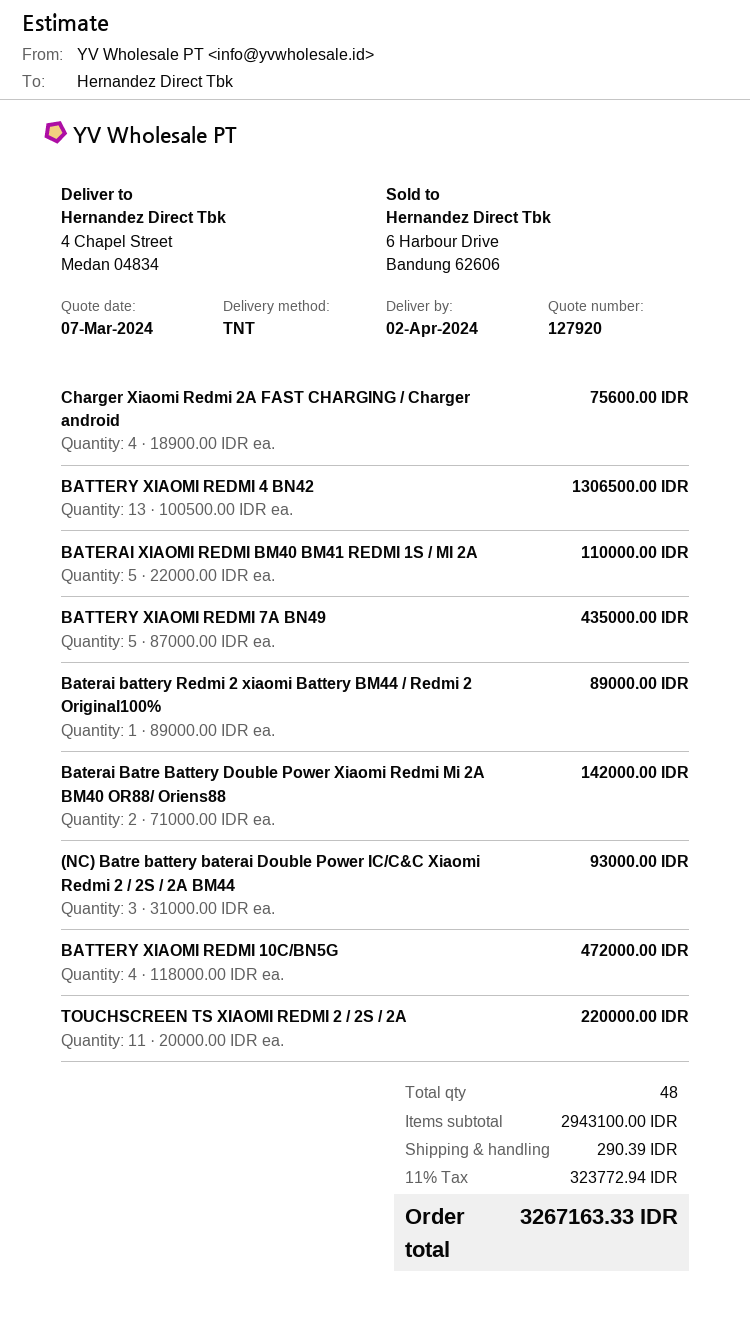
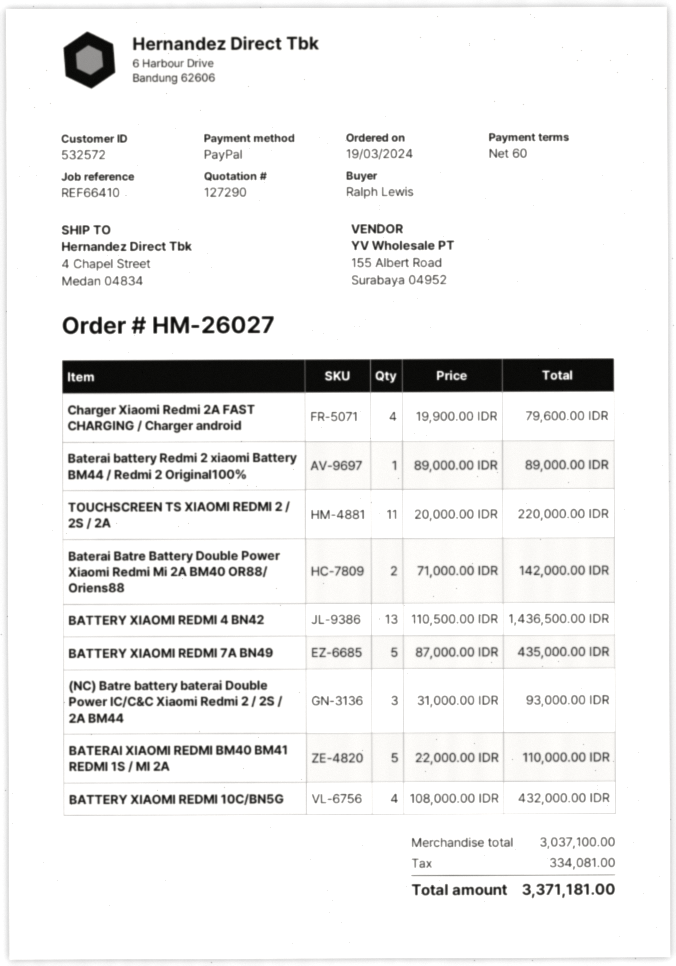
quote number: 127920 -> 127290
Charger Xiaomi Redmi 2A FAST CHARGING / Charger android: 4 x 18900.00 = 75600.00 -> 4 x 19900.00 = 79600.00
BATTERY XIAOMI REDMI 4 BN42: 13 x 100500.00 = 1306500.00 -> 13 x 110500.00 = 1436500.00
BATTERY XIAOMI REDMI 10C/BN5G: 4 x 118000.00 = 472000.00 -> 4 x 108000.00 = 432000.00
subtotal: 2943100.00 -> 3037100.00
shipping: 290.39 -> none
tax: 323772.94 -> 334081.00
total: 3267163.33 -> 3371181.00

